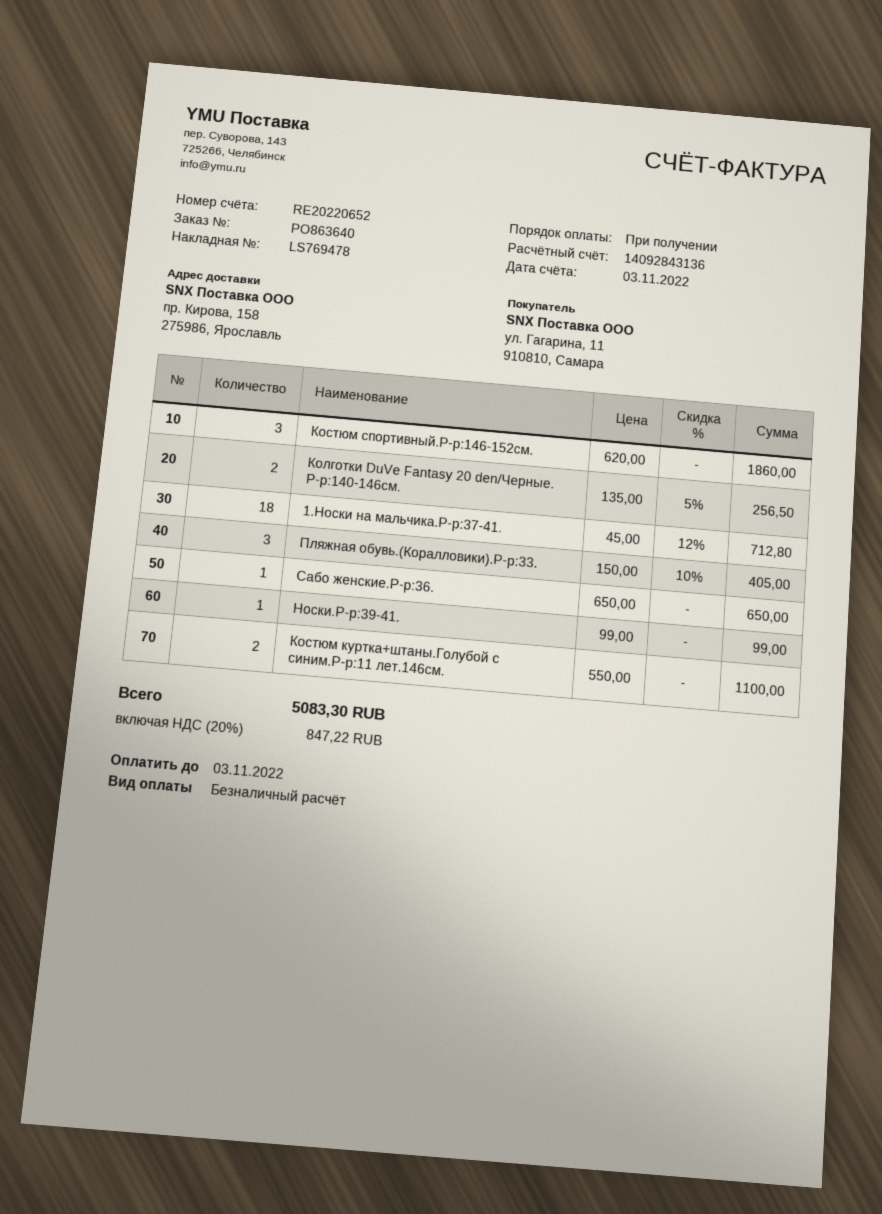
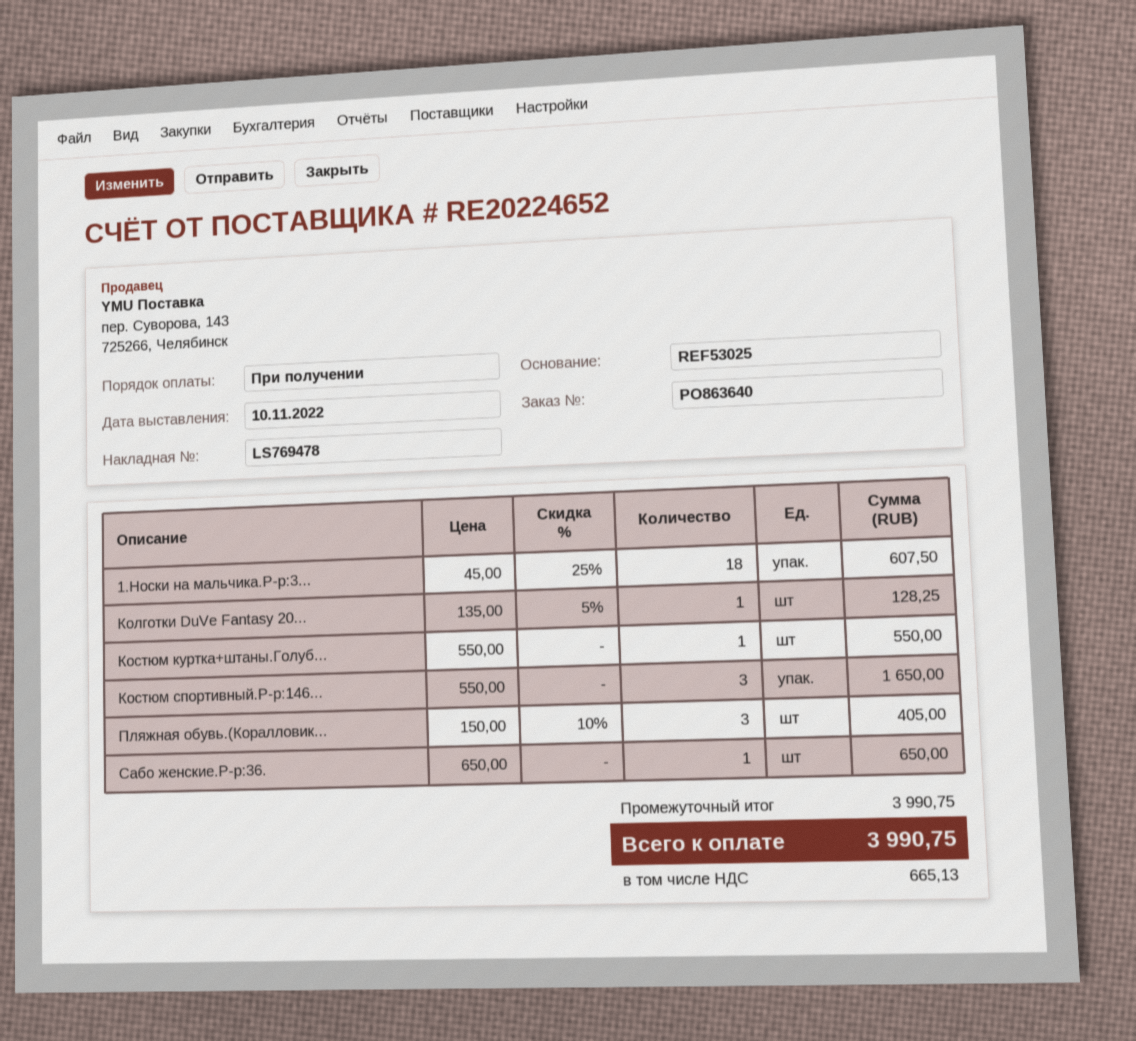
invoice number: RE20220652 -> RE20224652
invoice date: 2022-11-03 -> 2022-11-10
Костюм спортивный.Р-р:146-152см.: 3 x 620.00 = 1860.00 -> 3 x 550.00 = 1650.00
Колготки DuVe Fantasy 20 den/Черные. Р-р:140-146см.: 2 x 135.00 - 5% = 256.50 -> 1 x 135.00 - 5% = 128.25
1.Носки на мальчика.Р-р:37-41.: 18 x 45.00 - 12% = 712.80 -> 18 x 45.00 - 25% = 607.50
Носки.Р-р:39-41.: 1 x 99.00 = 99.00 -> none
Костюм куртка+штаны.Голубой с синим.Р-р:11 лет.146см.: 2 x 550.00 = 1100.00 -> 1 x 550.00 = 550.00
tax: 847.22 -> 665.13
total: 5083.30 -> 3990.75

